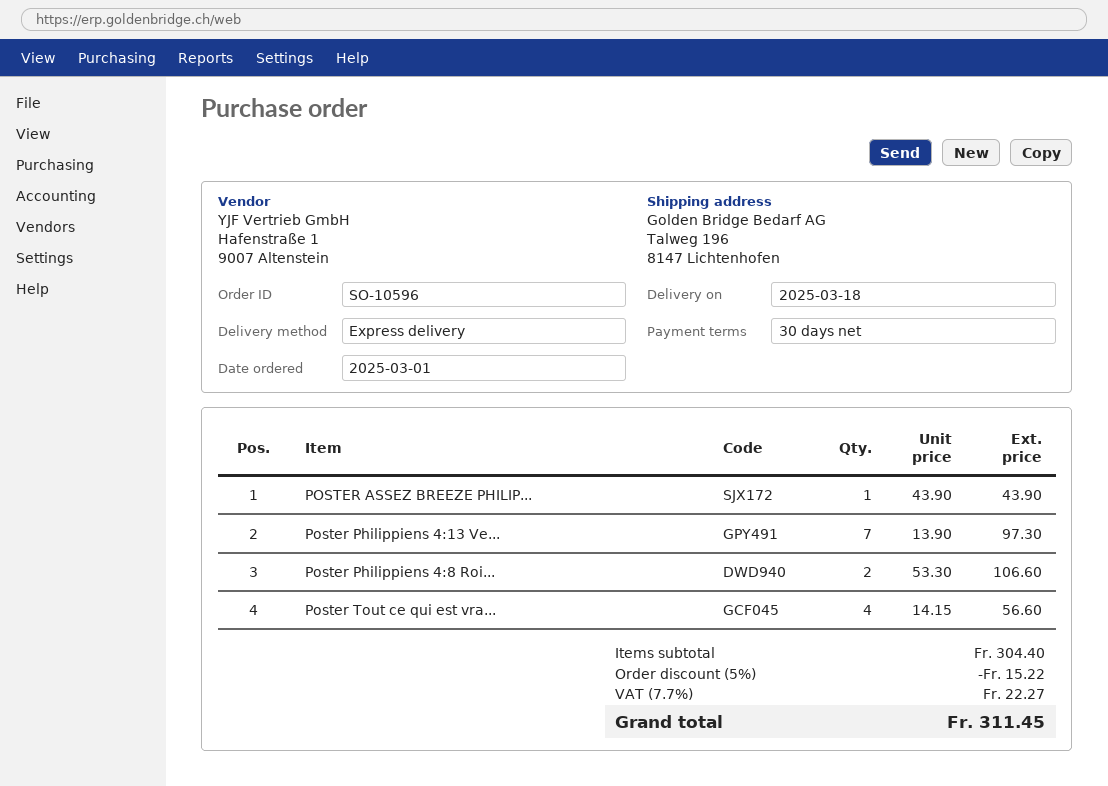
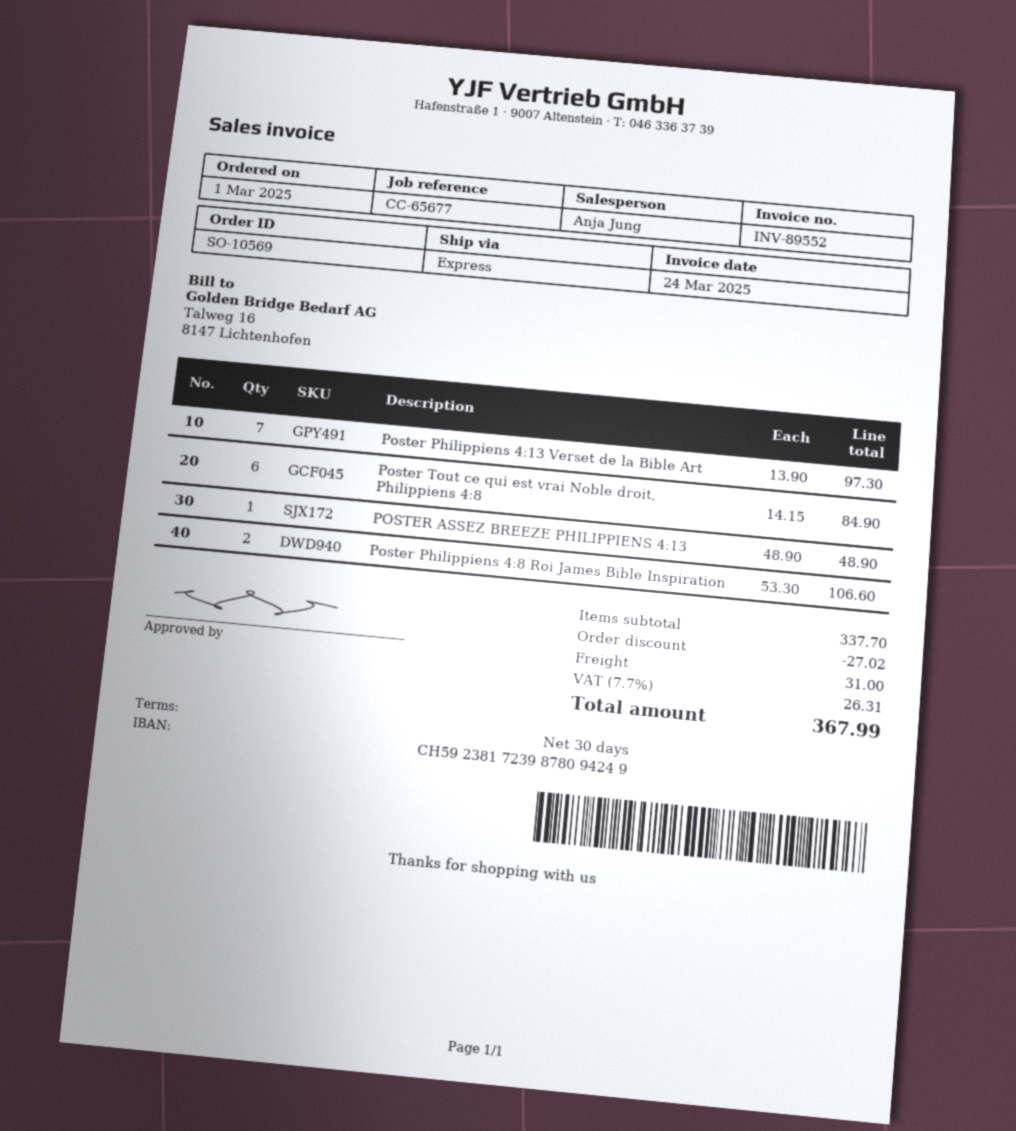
order number: SO-10596 -> SO-10569
POSTER ASSEZ BREEZE PHILIP...: 1 x 43.90 = 43.90 -> 1 x 48.90 = 48.90
Poster Tout ce qui est vra...: 4 x 14.15 = 56.60 -> 6 x 14.15 = 84.90
subtotal: 304.40 -> 337.70
discount: 15.22 -> 27.02
shipping: none -> 31.00
tax: 7.7% = 22.27 -> 7.7% = 26.31
total: 311.45 -> 367.99

